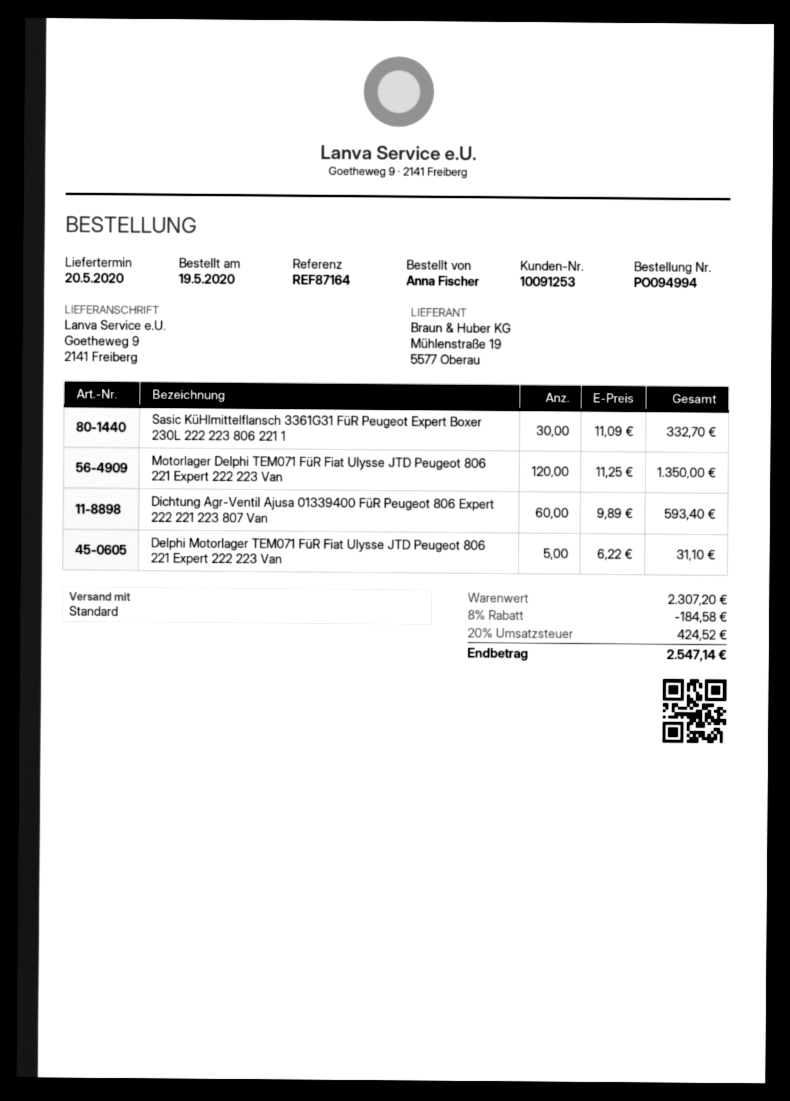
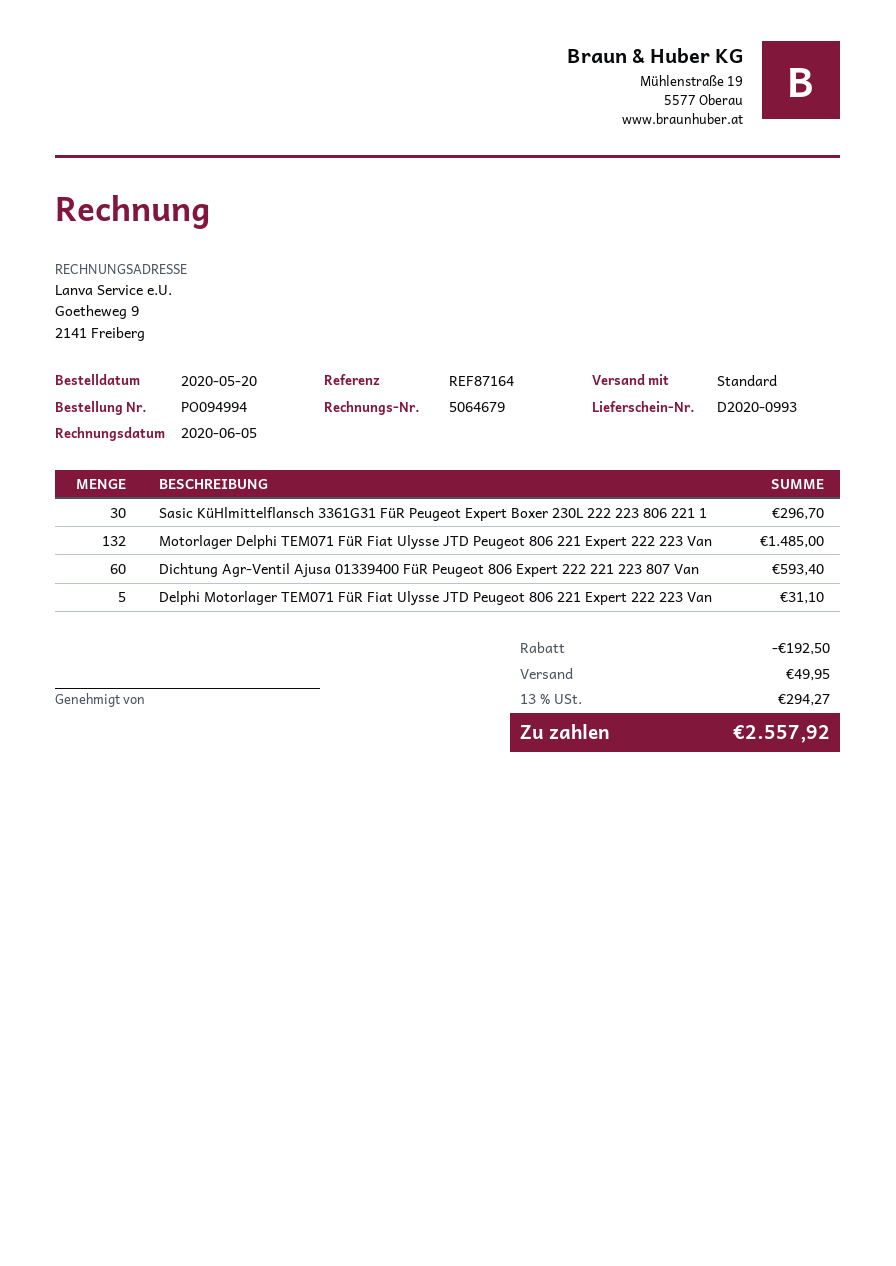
order date: 2020-05-19 -> 2020-05-20
Sasic KüHlmittelflansch 3361G31 FüR Peugeot Expert Boxer 230L 222 223 806 221 1: 30 for 332.70 -> 30 for 296.70
Motorlager Delphi TEM071 FüR Fiat Ulysse JTD Peugeot 806 221 Expert 222 223 Van: 120 for 1350.00 -> 132 for 1485.00
discount: 184.58 -> 192.50
shipping: none -> 49.95
tax: 20% = 424.52 -> 13% = 294.27
total: 2547.14 -> 2557.92

